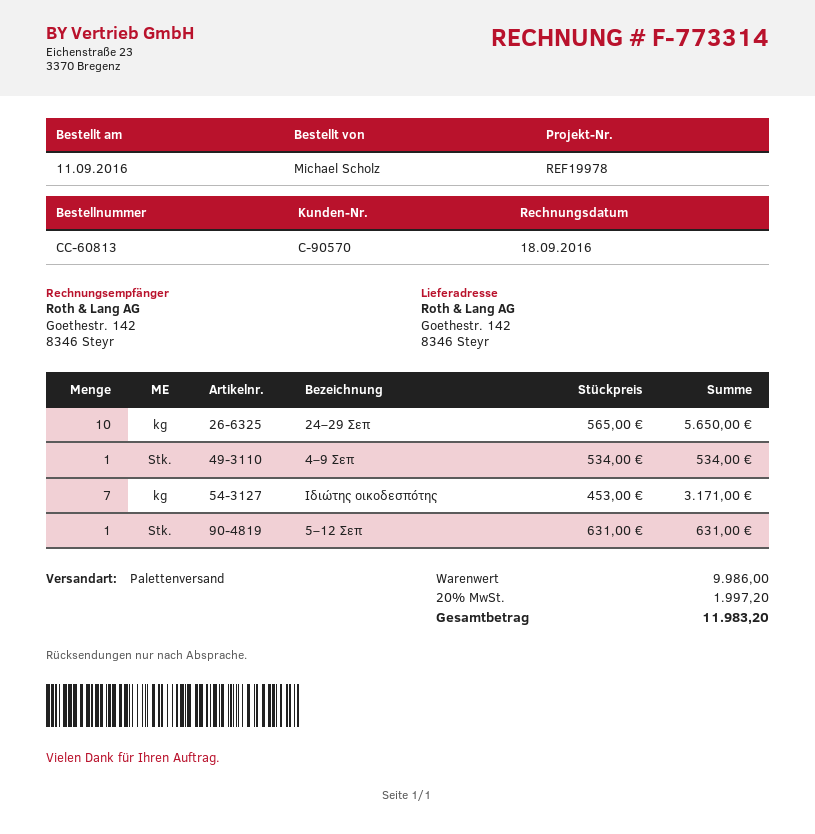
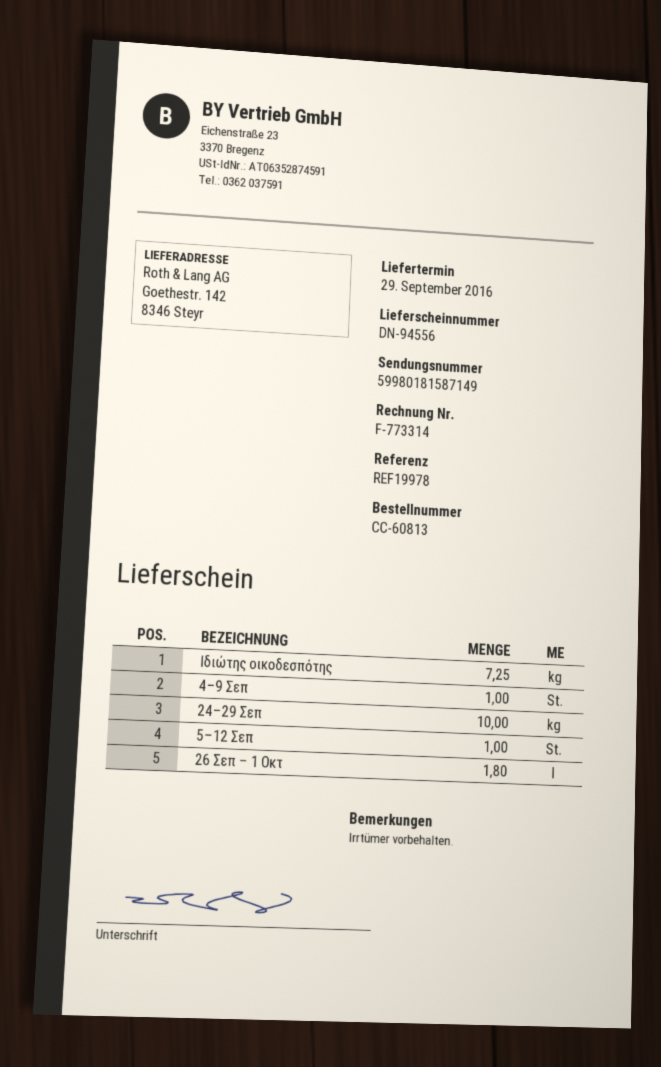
Ιδιώτης οικοδεσπότης: 7 -> 7.25
26 Σεπ – 1 Οκτ: none -> 1.8

